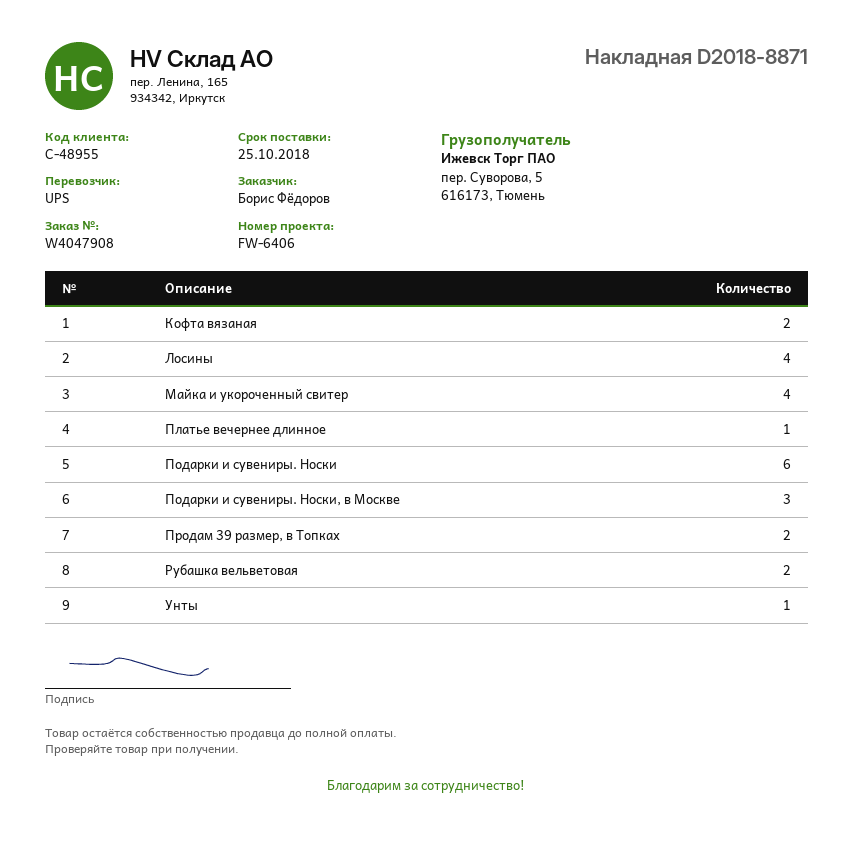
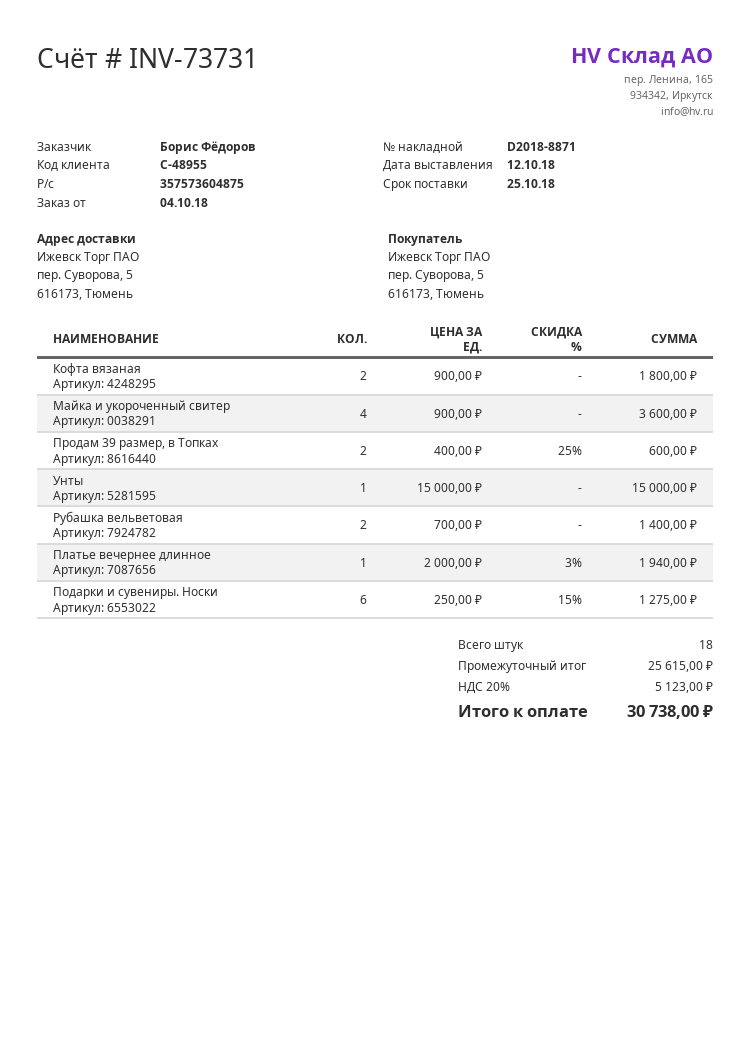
Лосины: 4 -> none
Подарки и сувениры. Носки, в Москве: 3 -> none

